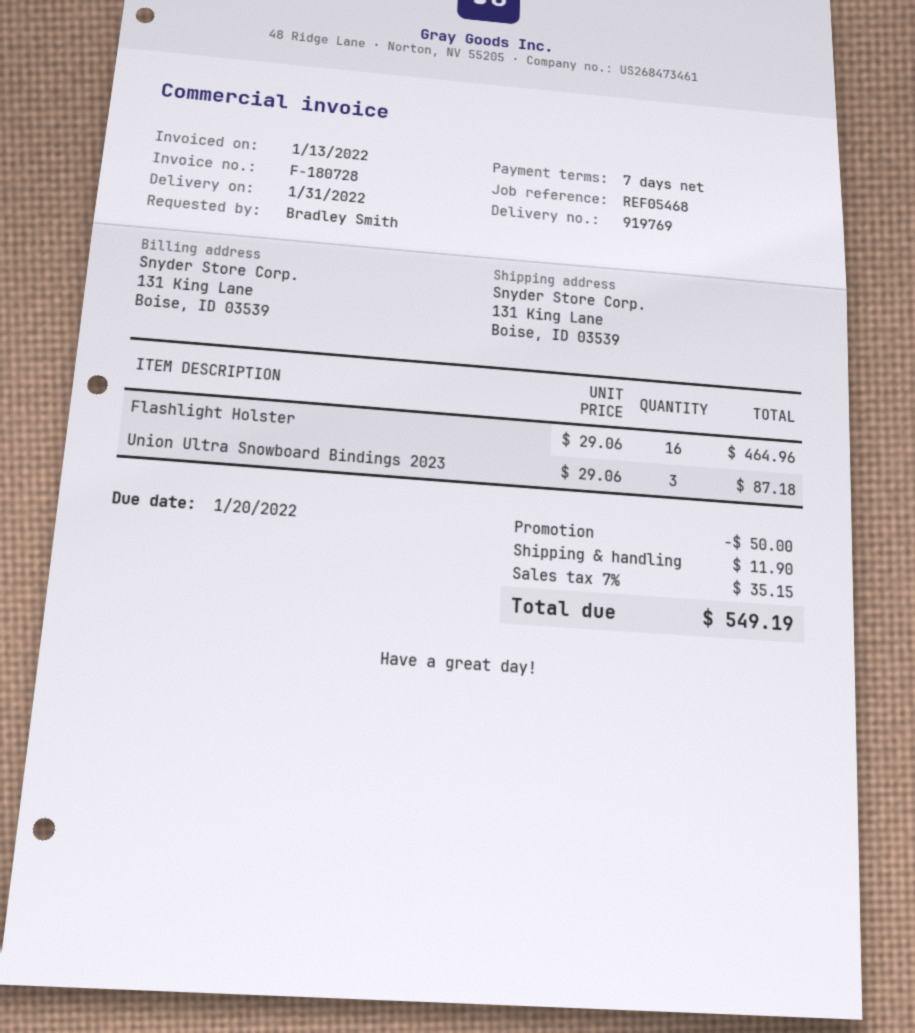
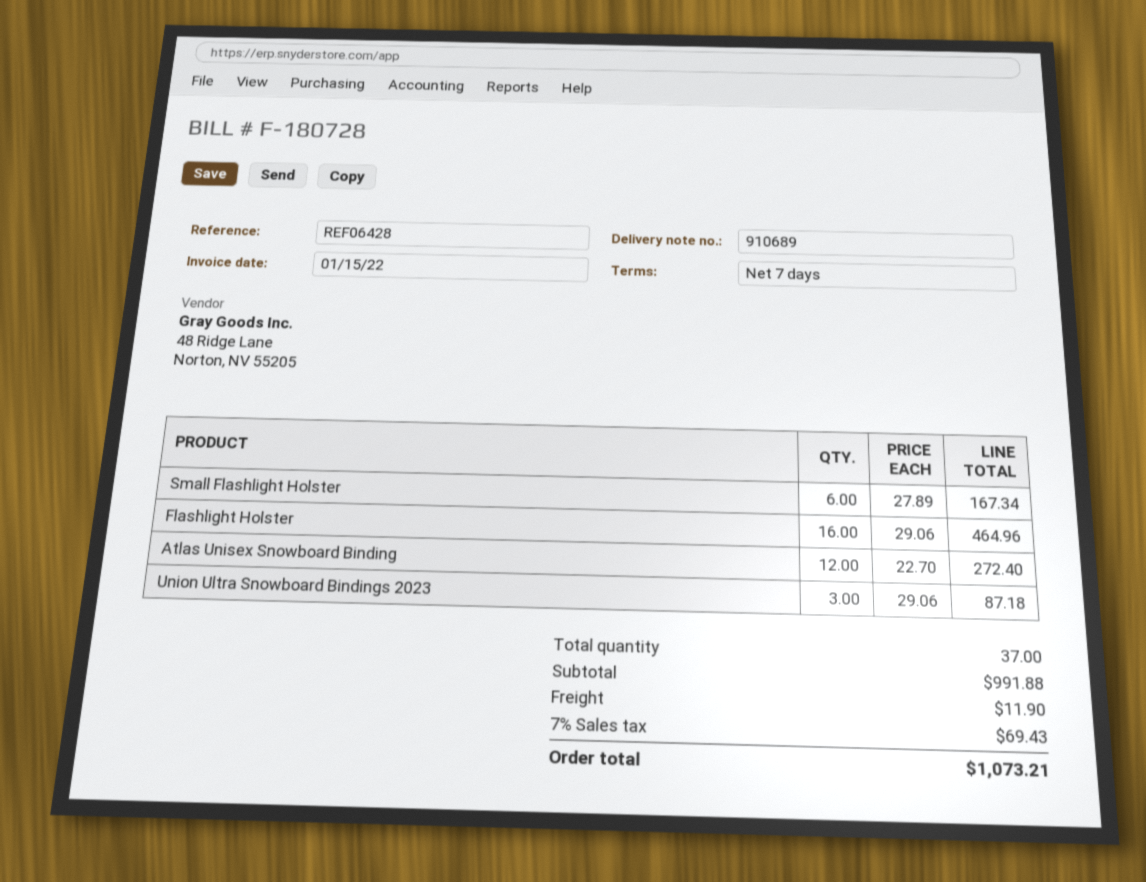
delivery note number: 919769 -> 910689
invoice date: 2022-01-13 -> 2022-01-15
reference: REF05468 -> REF06428
Small Flashlight Holster: none -> 6 x 27.89 = 167.34
Atlas Unisex Snowboard Binding: none -> 12 x 22.70 = 272.40
discount: 50.00 -> none
tax: 7% = 35.15 -> 7% = 69.43
total: 549.19 -> 1073.21

